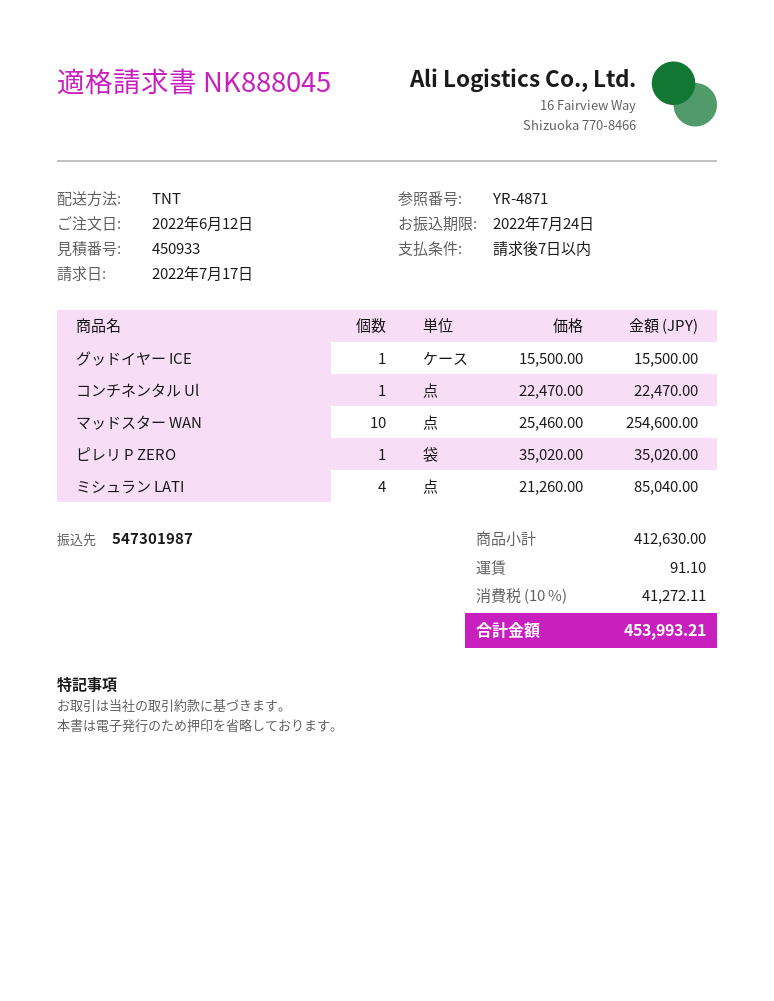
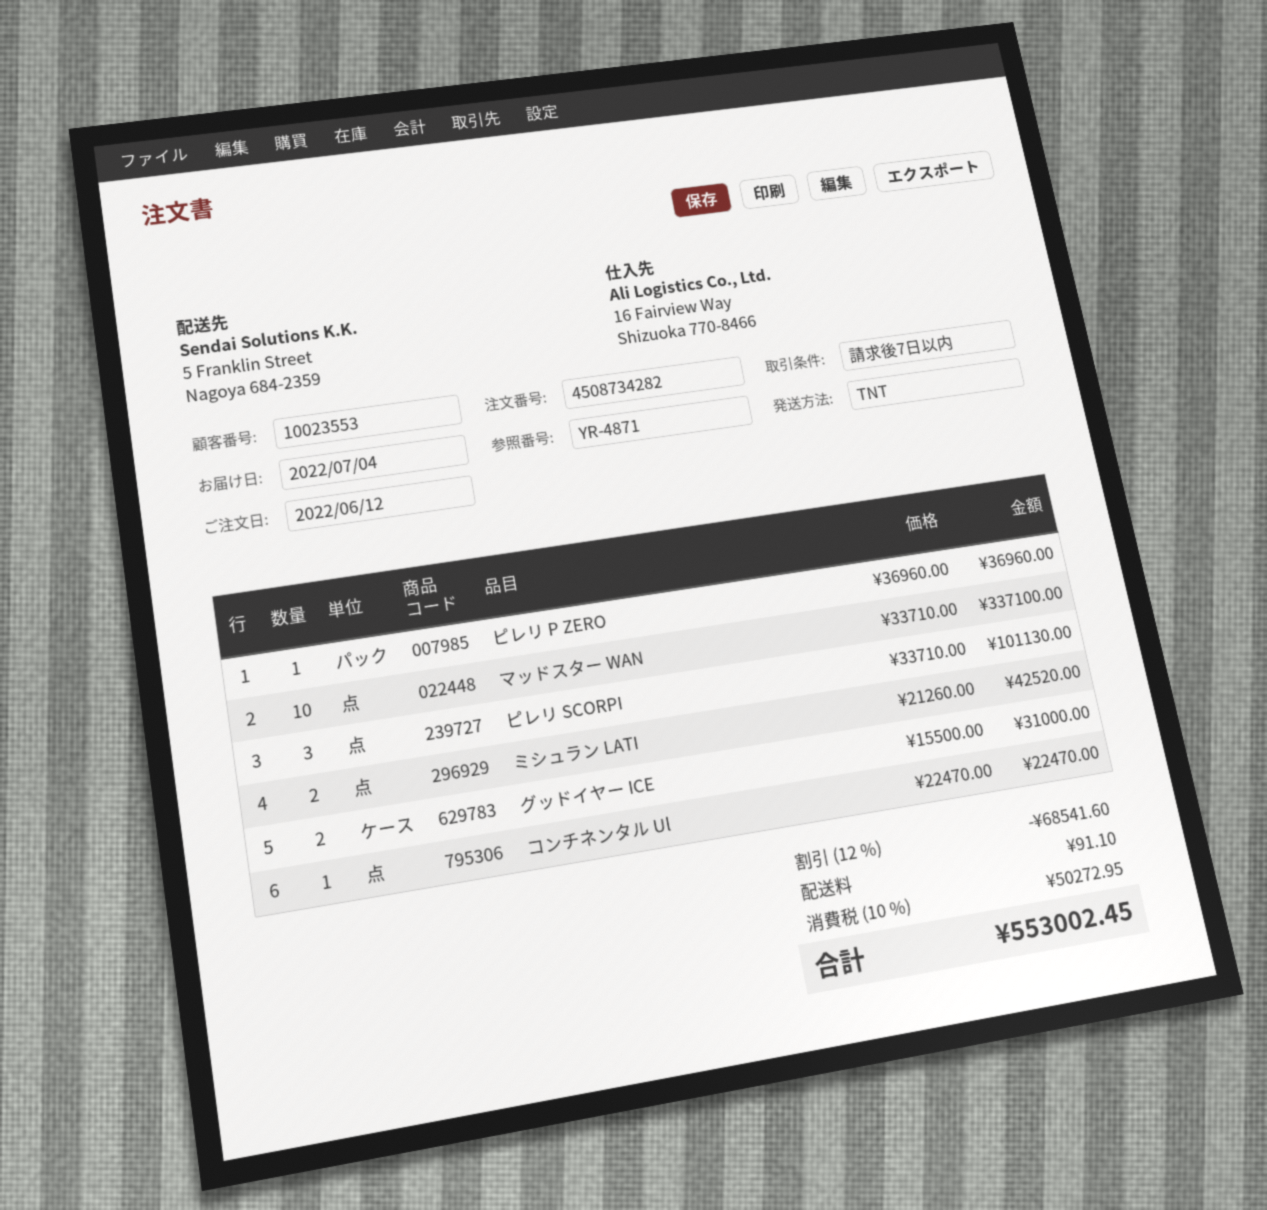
グッドイヤー ICE: 1 x 15500.00 = 15500.00 -> 2 x 15500.00 = 31000.00
マッドスター WAN: 10 x 25460.00 = 254600.00 -> 10 x 33710.00 = 337100.00
ピレリ P ZERO: 1 x 35020.00 = 35020.00 -> 1 x 36960.00 = 36960.00
ミシュラン LATI: 4 x 21260.00 = 85040.00 -> 2 x 21260.00 = 42520.00
ピレリ SCORPI: none -> 3 x 33710.00 = 101130.00
discount: none -> 12% = 68541.60
tax: 10% = 41272.11 -> 10% = 50272.95
total: 453993.21 -> 553002.45

